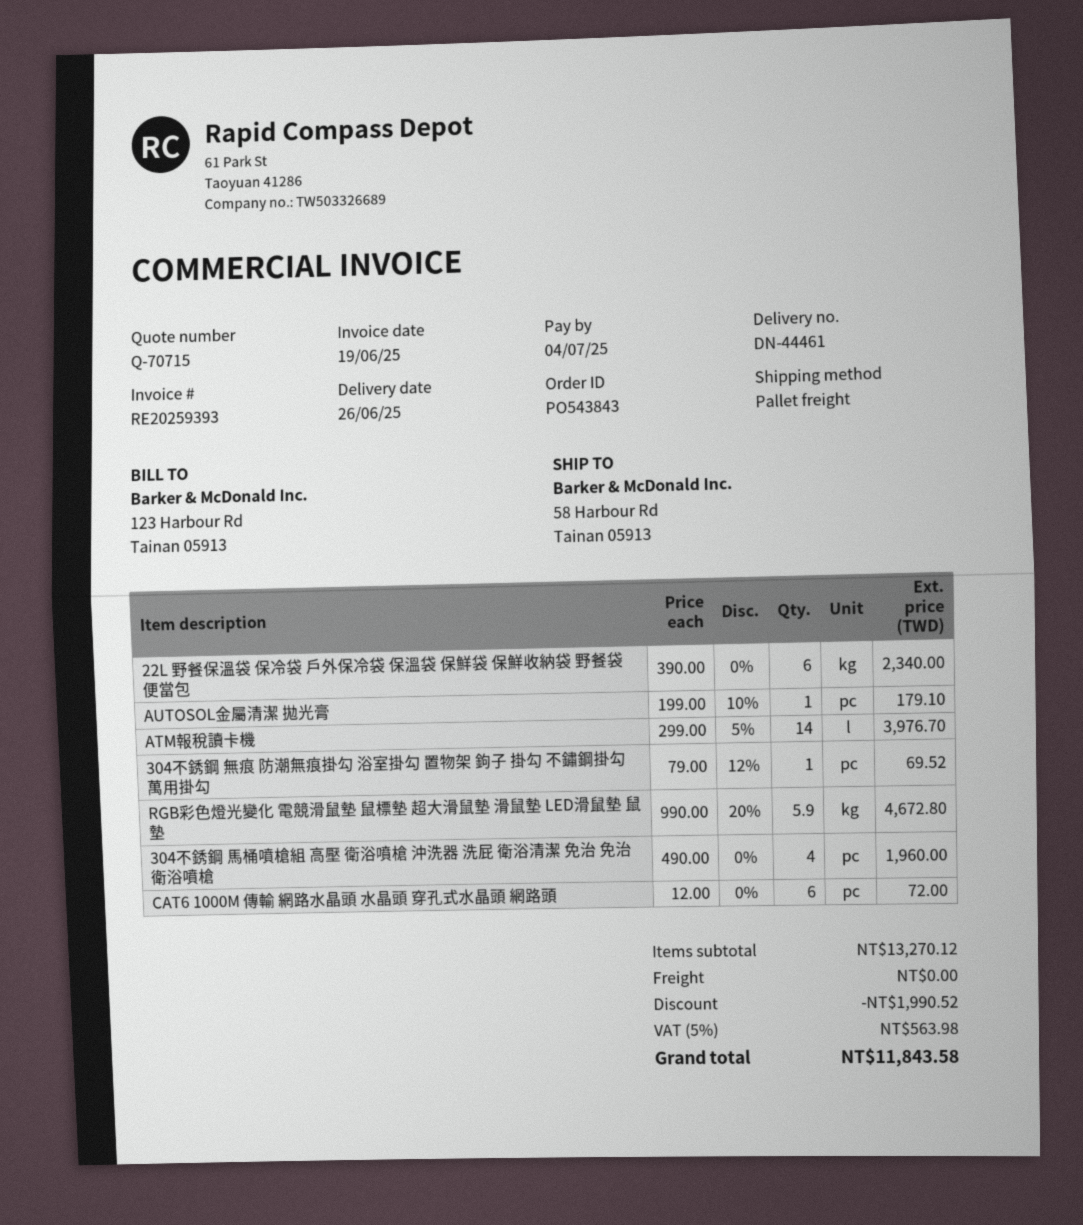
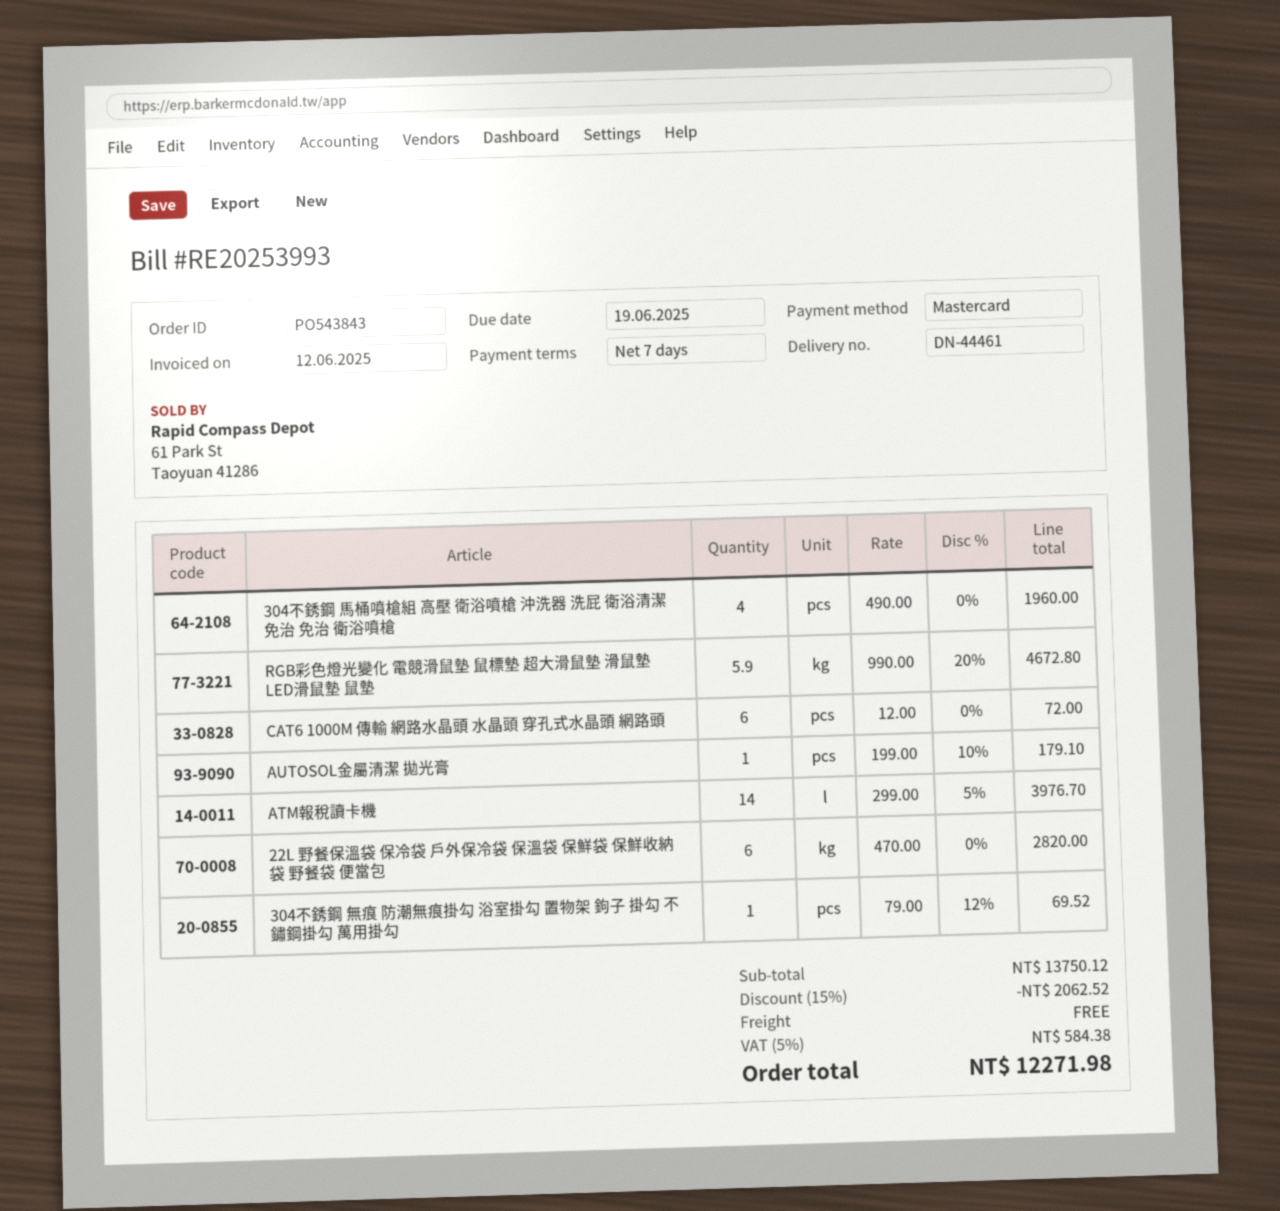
invoice number: RE20259393 -> RE20253993
invoice date: 2025-06-19 -> 2025-06-12
due date: 2025-07-04 -> 2025-06-19
22L 野餐保溫袋 保冷袋 戶外保冷袋 保溫袋 保鮮袋 保鮮收納袋 野餐袋 便當包: 6 x 390.00 = 2340.00 -> 6 x 470.00 = 2820.00
subtotal: 13270.12 -> 13750.12
discount: 1990.52 -> 2062.52
tax: 5% = 563.98 -> 5% = 584.38
total: 11843.58 -> 12271.98

